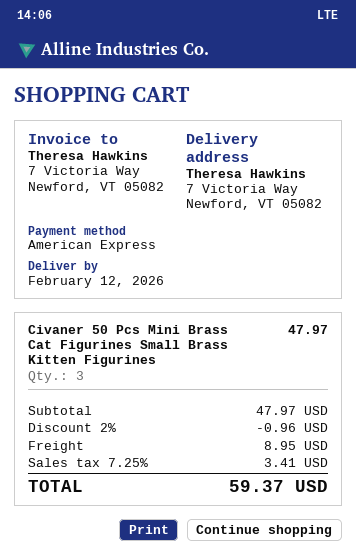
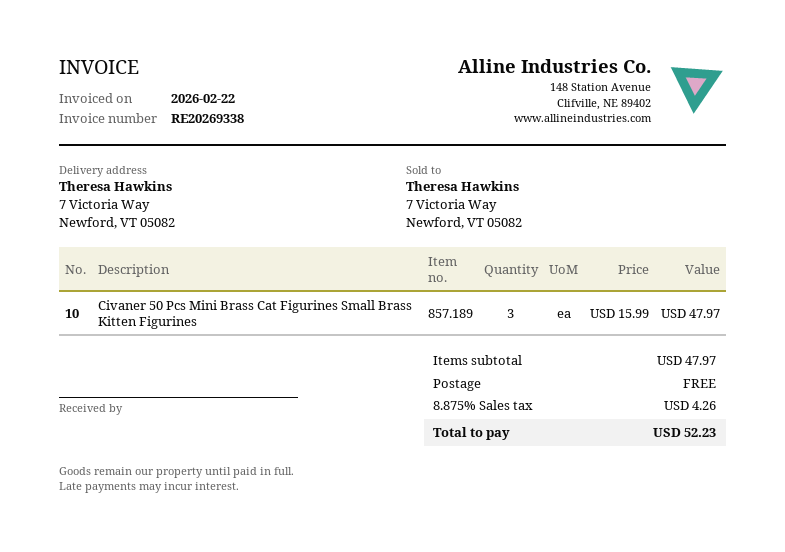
discount: 2% = 0.96 -> none
shipping: 8.95 -> 0.00
tax: 7.25% = 3.41 -> 8.875% = 4.26
total: 59.37 -> 52.23

